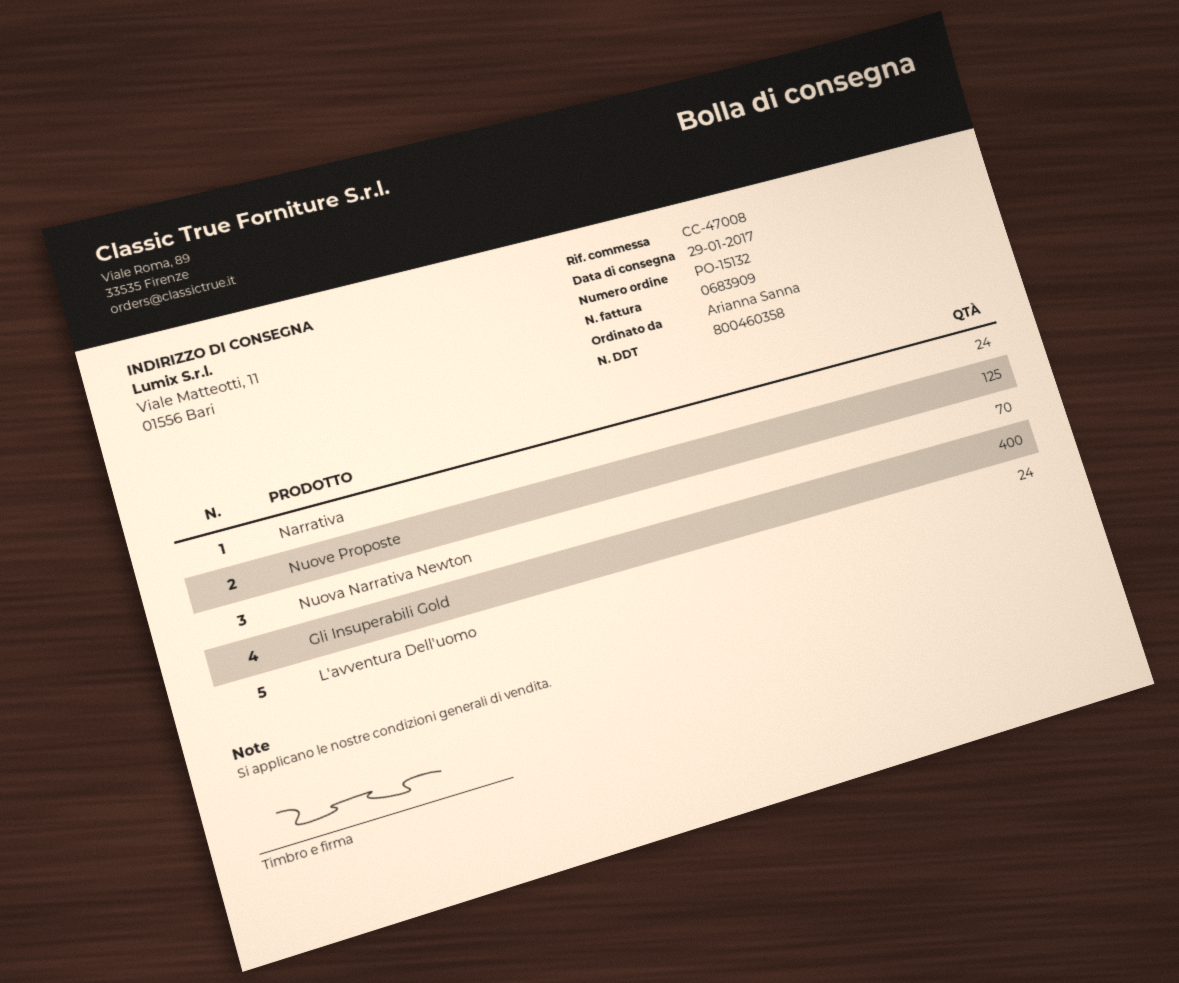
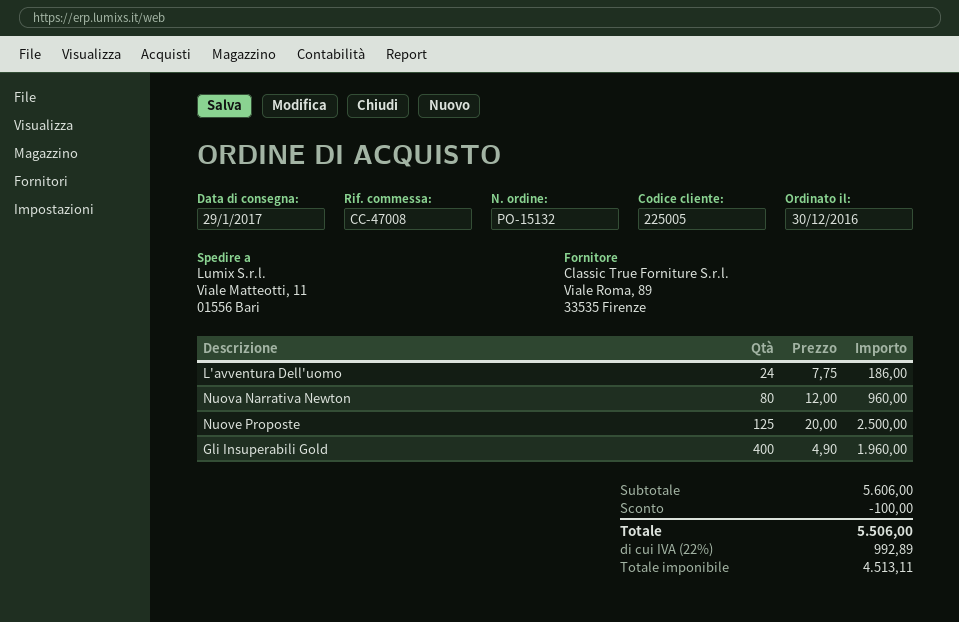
Narrativa: 24 -> none
Nuova Narrativa Newton: 70 -> 80

